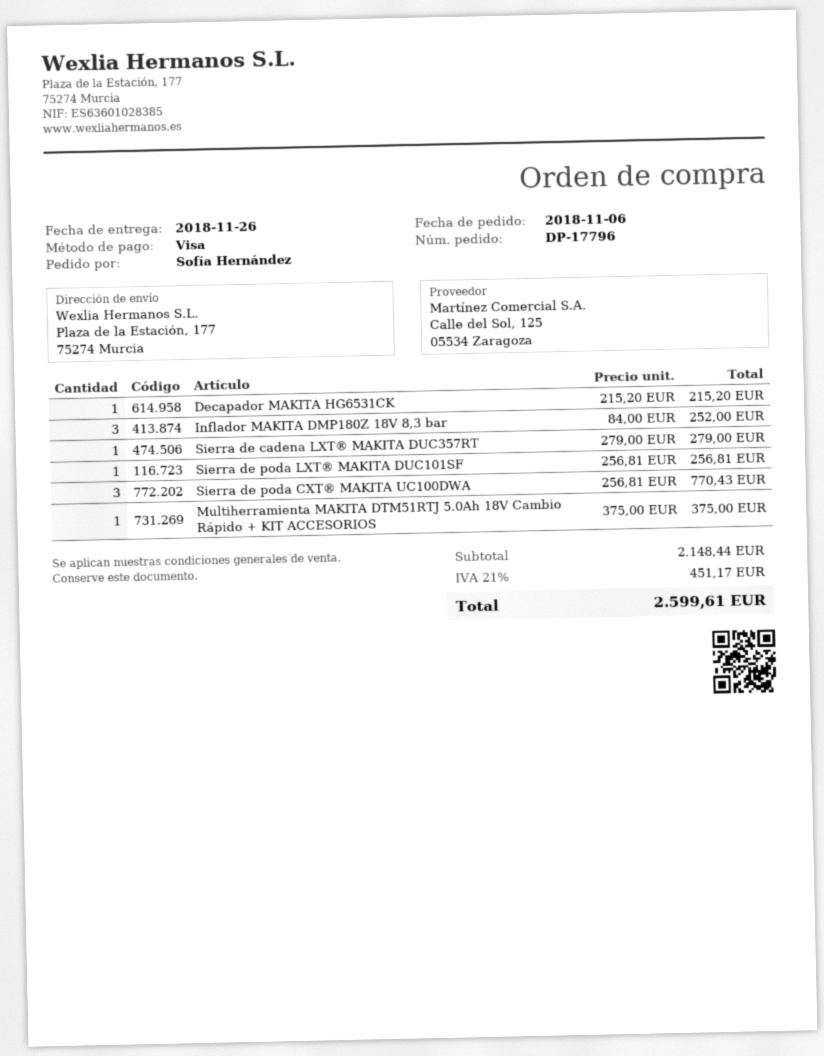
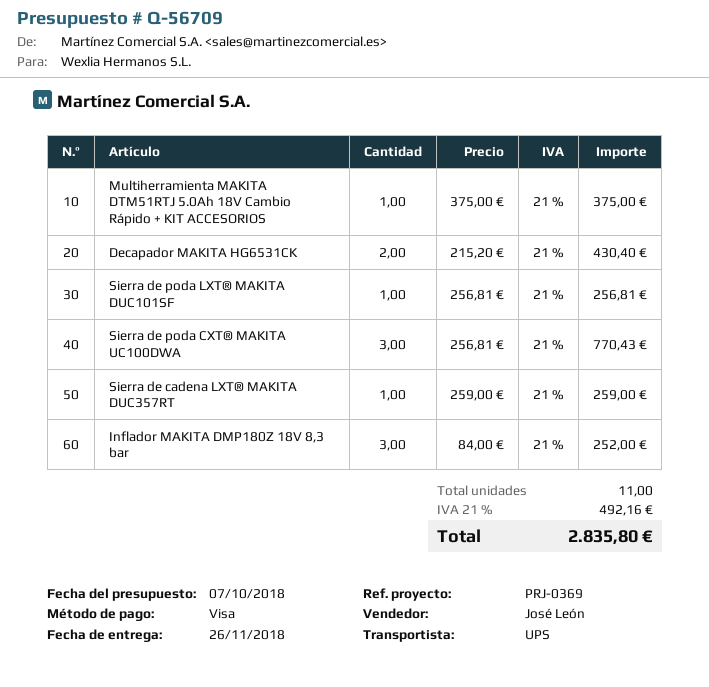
Decapador MAKITA HG6531CK: 1 x 215.20 = 215.20 -> 2 x 215.20 = 430.40
Sierra de cadena LXT® MAKITA DUC357RT: 1 x 279.00 = 279.00 -> 1 x 259.00 = 259.00
tax: 21% = 451.17 -> 21% = 492.16
total: 2599.61 -> 2835.80

